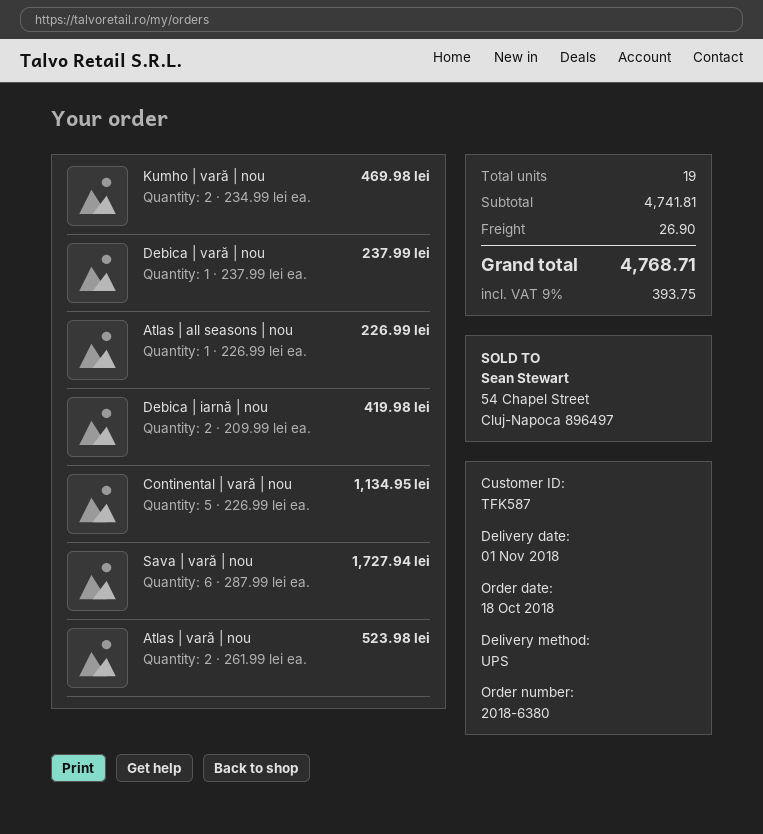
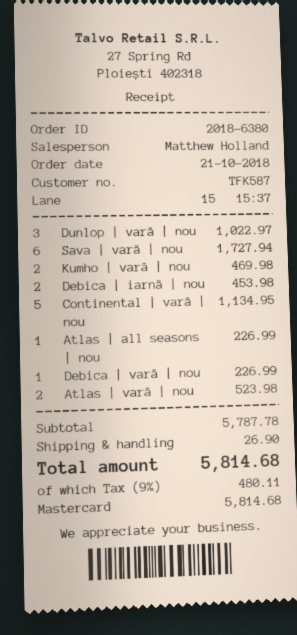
order date: 2018-10-18 -> 2018-10-21
Debica | vară | nou: 1 for 237.99 -> 1 for 226.99
Debica | iarnă | nou: 2 for 419.98 -> 2 for 453.98
Dunlop | vară | nou: none -> 3 for 1022.97
subtotal: 4741.81 -> 5787.78
tax: 9% = 393.75 -> 9% = 480.11
total: 4768.71 -> 5814.68

